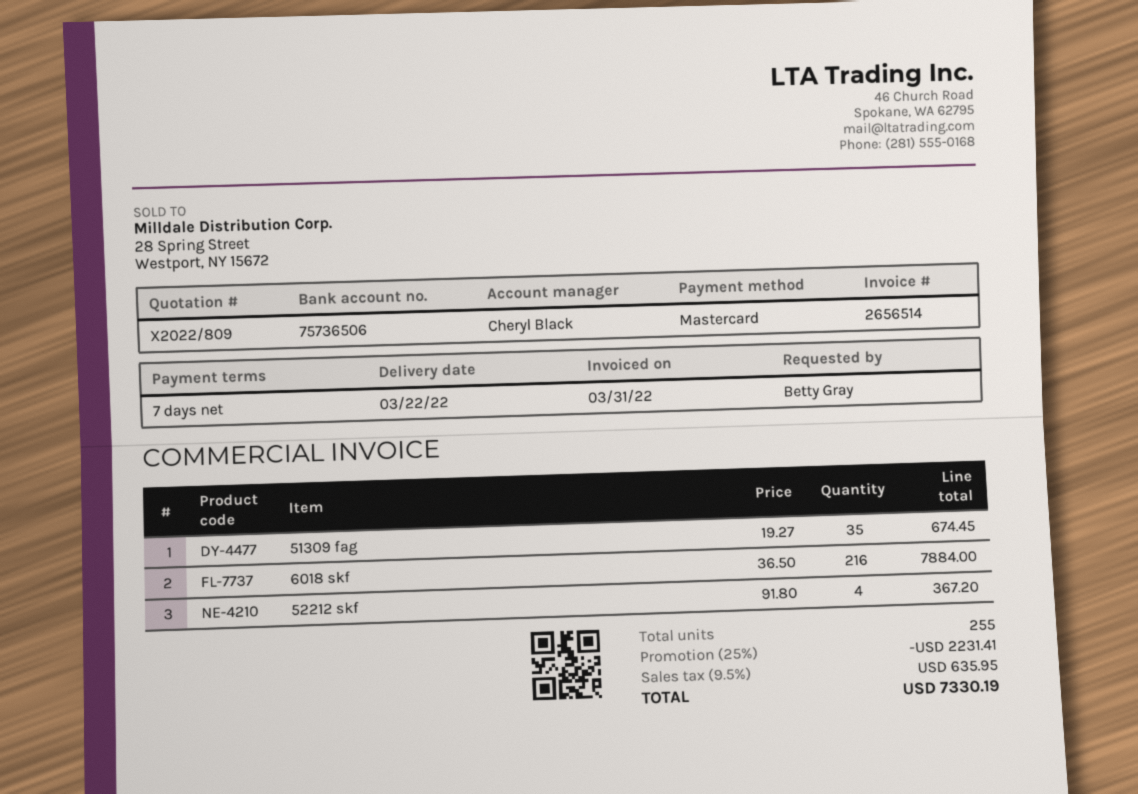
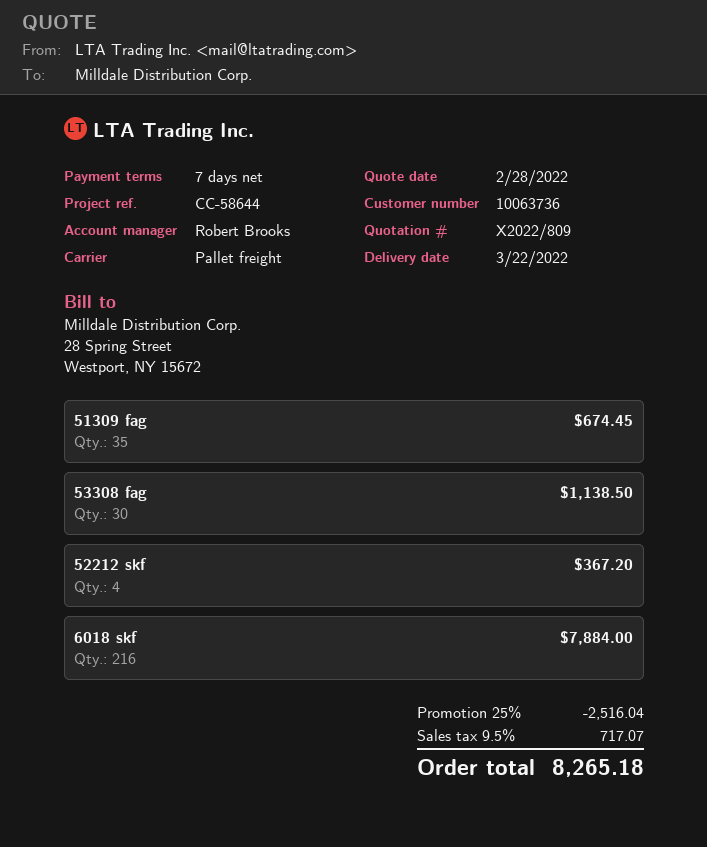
sales rep: Cheryl Black -> Robert Brooks
53308 fag: none -> 30 for 1138.50
discount: 25% = 2231.41 -> 25% = 2516.04
tax: 9.5% = 635.95 -> 9.5% = 717.07
total: 7330.19 -> 8265.18

